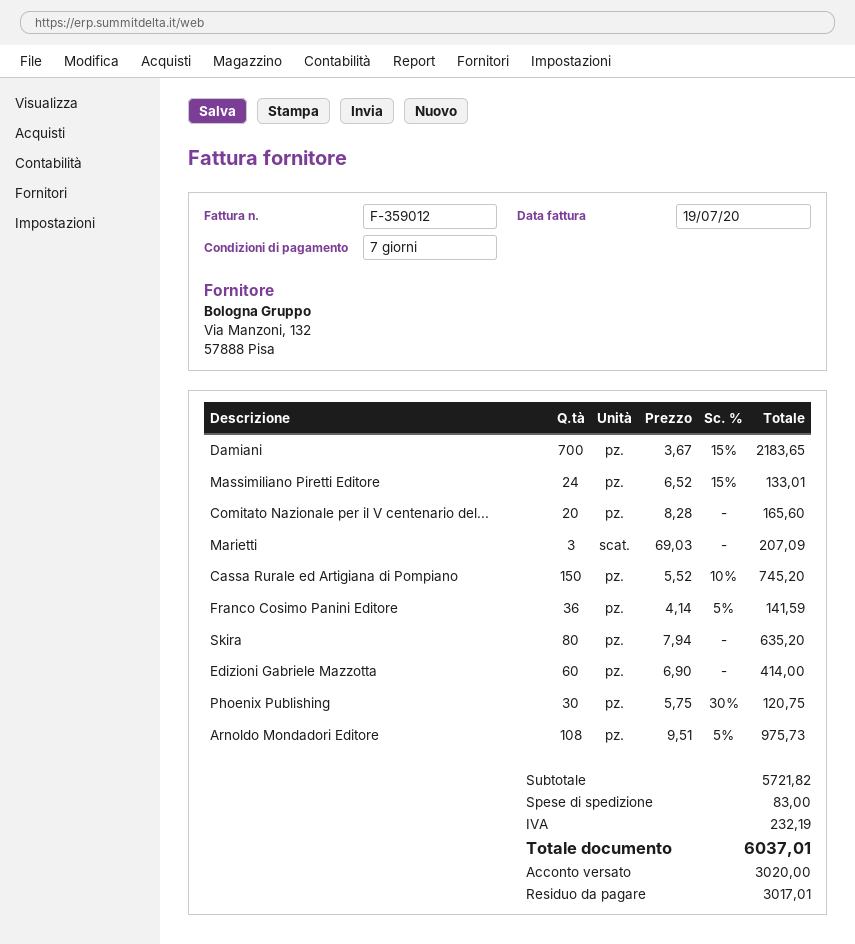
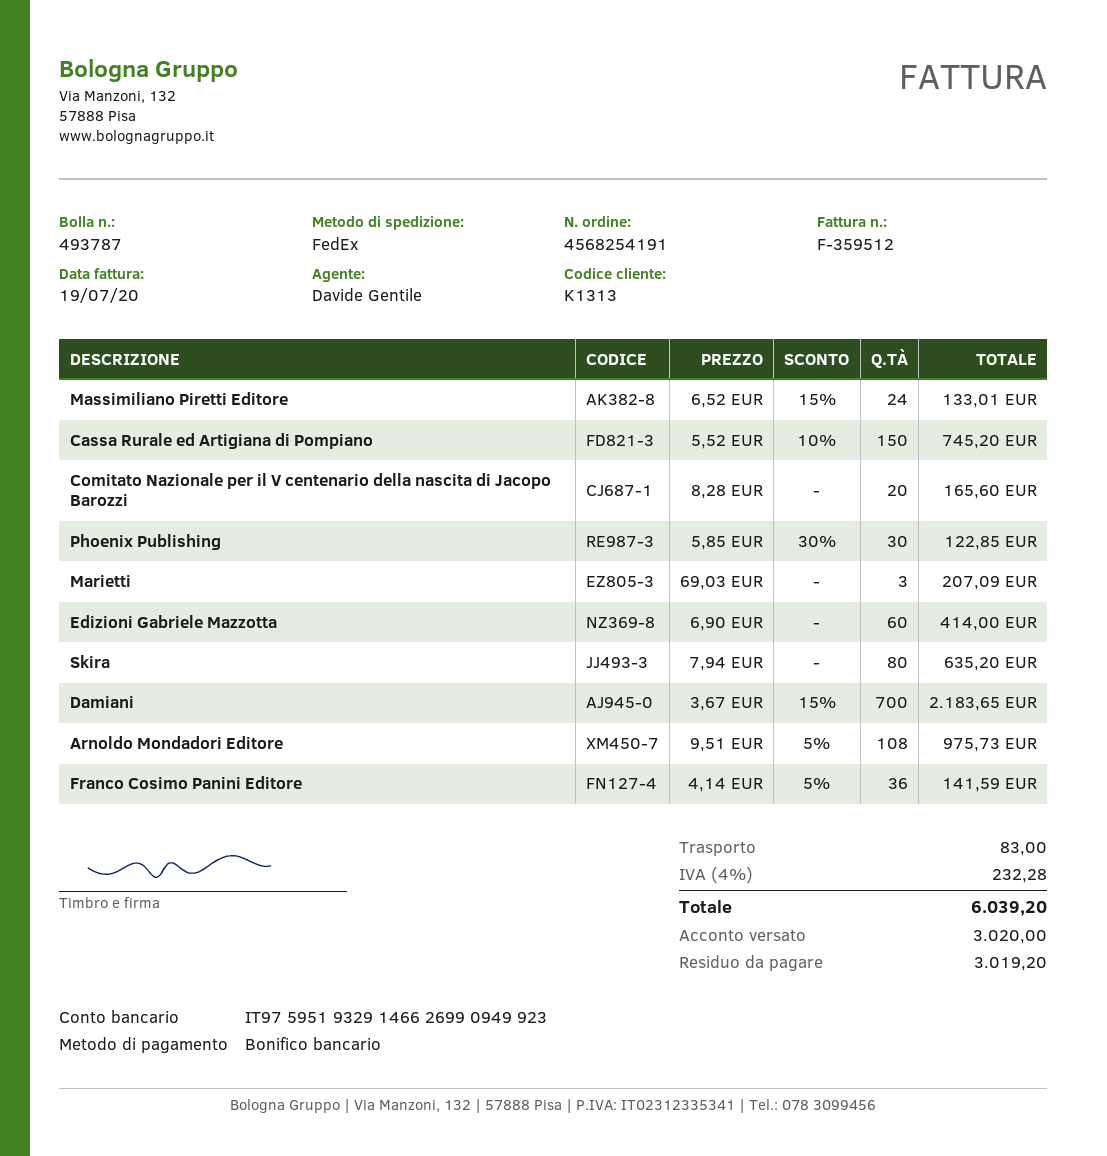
invoice number: F-359012 -> F-359512
Phoenix Publishing: 30 x 5.75 - 30% = 120.75 -> 30 x 5.85 - 30% = 122.85
tax: 232.19 -> 232.28
total: 6037.01 -> 6039.20
balance: 3017.01 -> 3019.20

